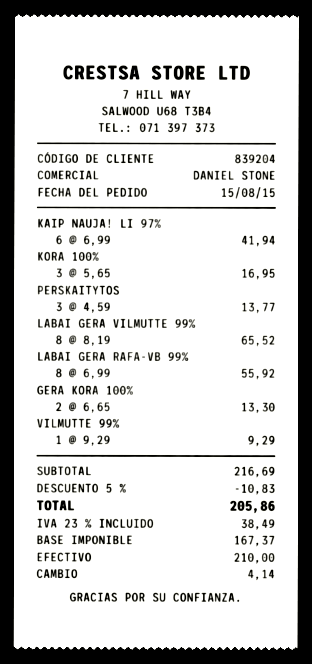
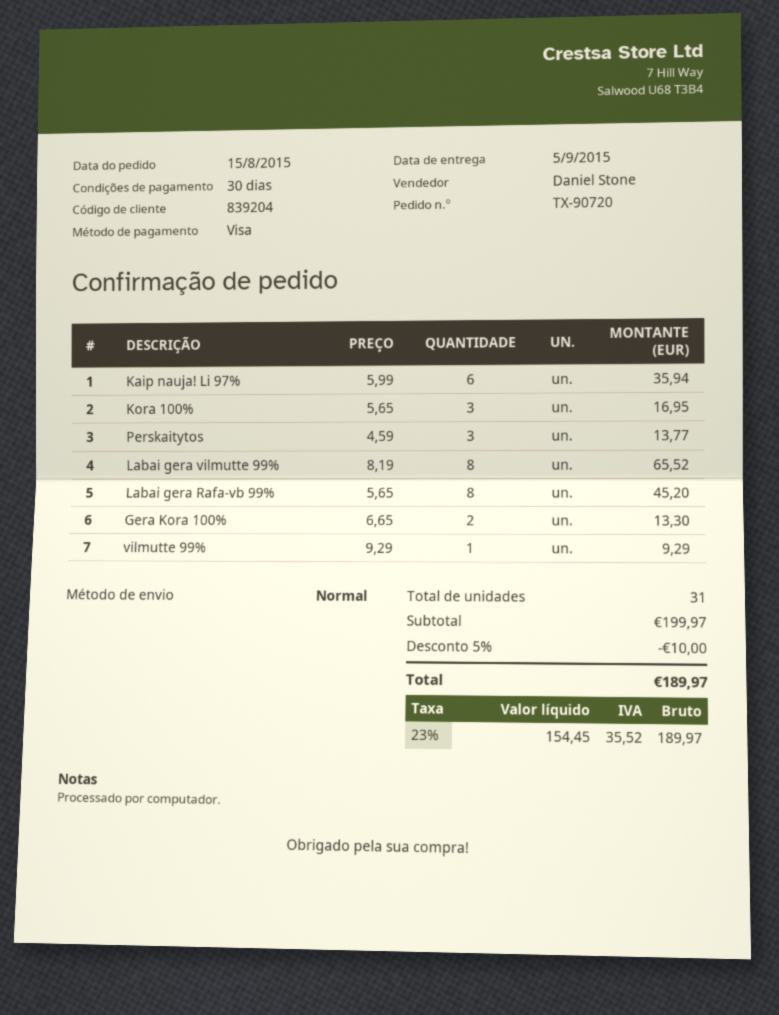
payment method: cash -> Visa
KAIP NAUJA! LI 97%: 6 x 6.99 = 41.94 -> 6 x 5.99 = 35.94
LABAI GERA RAFA-VB 99%: 8 x 6.99 = 55.92 -> 8 x 5.65 = 45.20
subtotal: 216.69 -> 199.97
discount: 5% = 10.83 -> 5% = 10.00
net: 167.37 -> 154.45
tax: 23% = 38.49 -> 23% = 35.52
total: 205.86 -> 189.97

